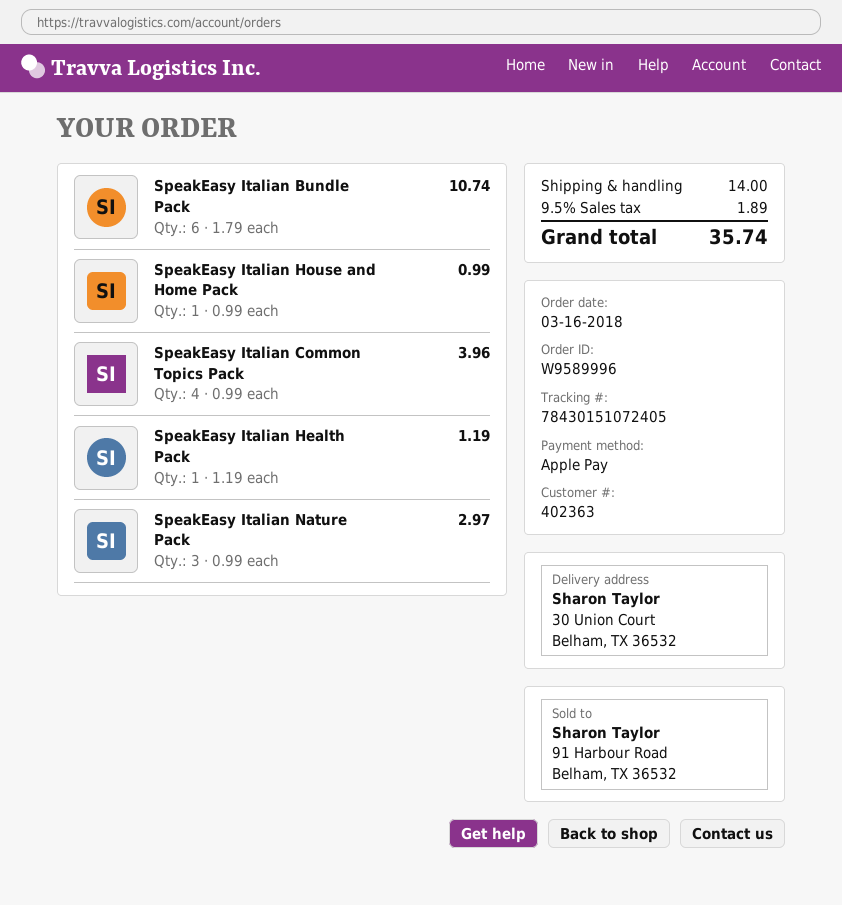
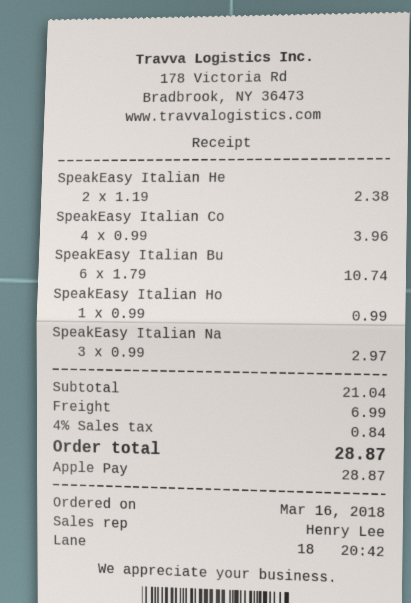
SpeakEasy Italian Health Pack: 1 x 1.19 = 1.19 -> 2 x 1.19 = 2.38
shipping: 14.00 -> 6.99
tax: 9.5% = 1.89 -> 4% = 0.84
total: 35.74 -> 28.87

